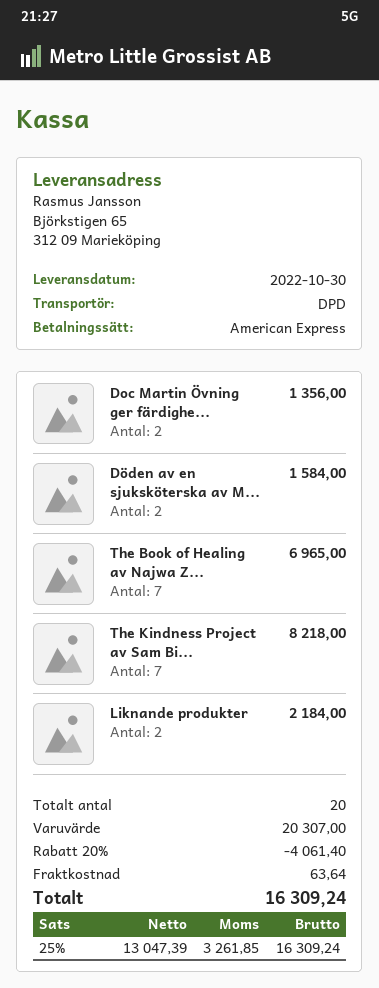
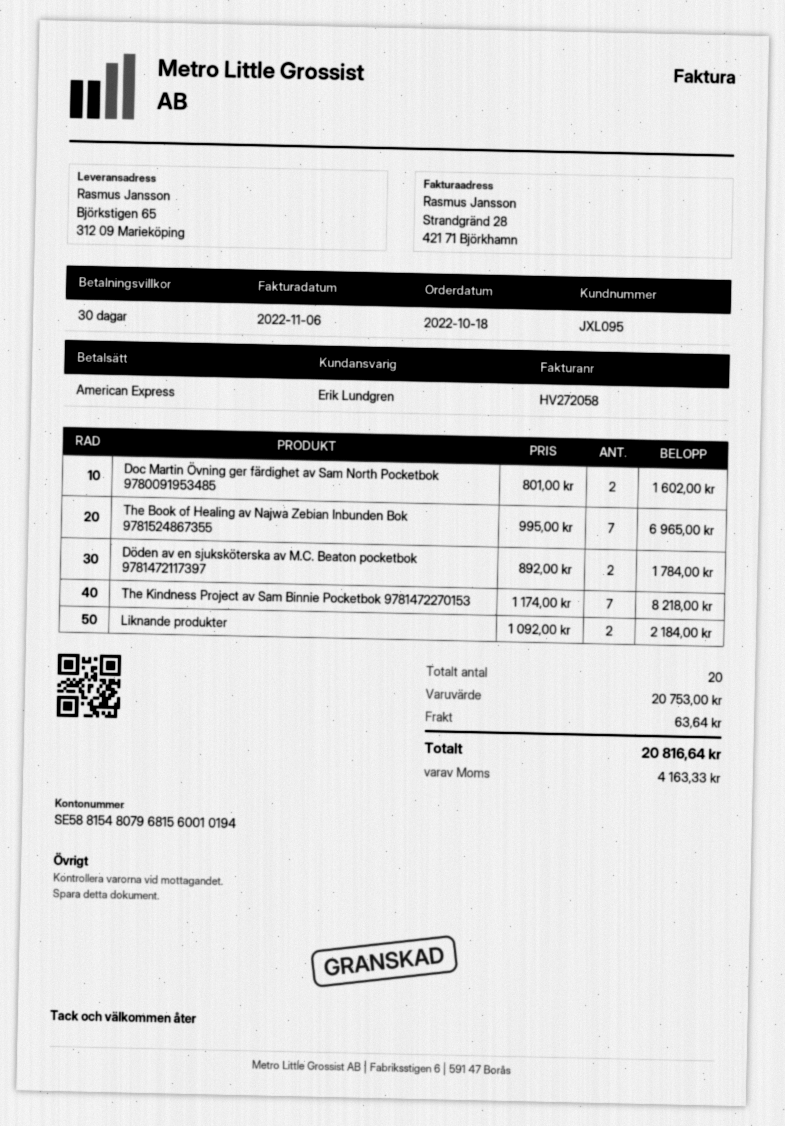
Doc Martin Övning ger färdighe...: 2 for 1356.00 -> 2 for 1602.00
Döden av en sjuksköterska av M...: 2 for 1584.00 -> 2 for 1784.00
subtotal: 20307.00 -> 20753.00
discount: 20% = 4061.40 -> none
tax: 3261.85 -> 4163.33
total: 16309.24 -> 20816.64

